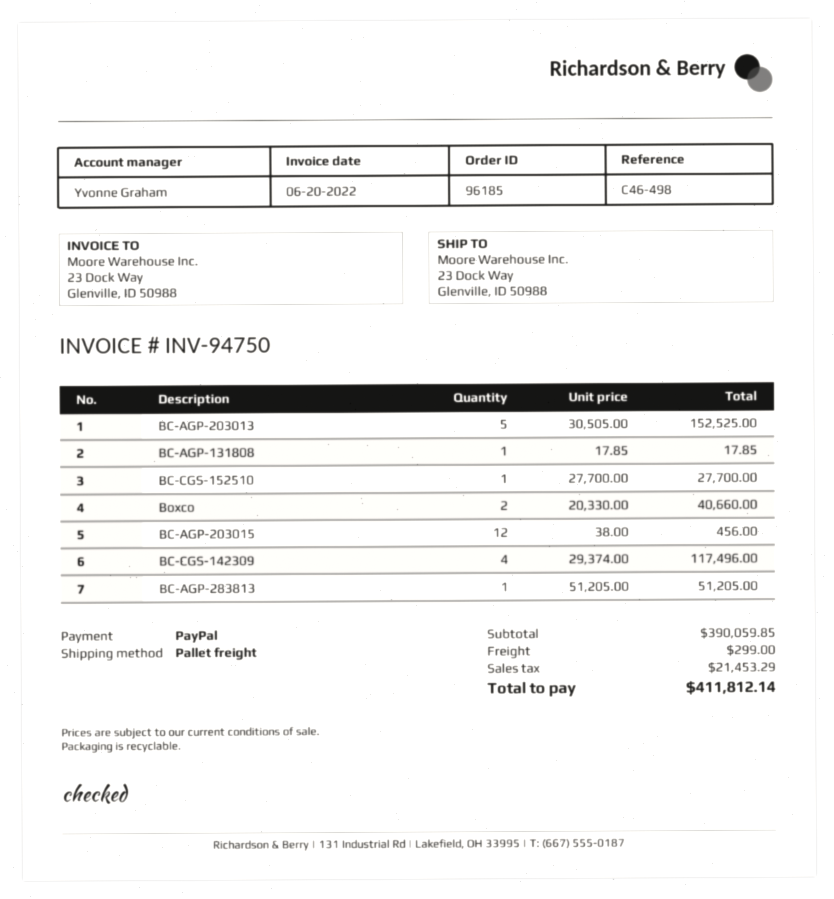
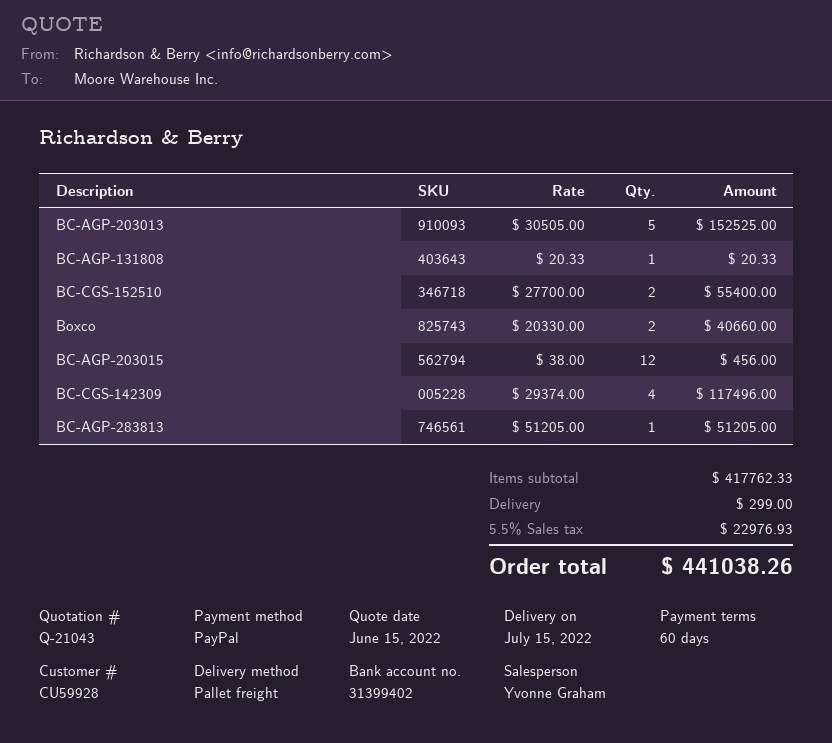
BC-AGP-131808: 1 x 17.85 = 17.85 -> 1 x 20.33 = 20.33
BC-CGS-152510: 1 x 27700.00 = 27700.00 -> 2 x 27700.00 = 55400.00
subtotal: 390059.85 -> 417762.33
tax: 21453.29 -> 22976.93
total: 411812.14 -> 441038.26

